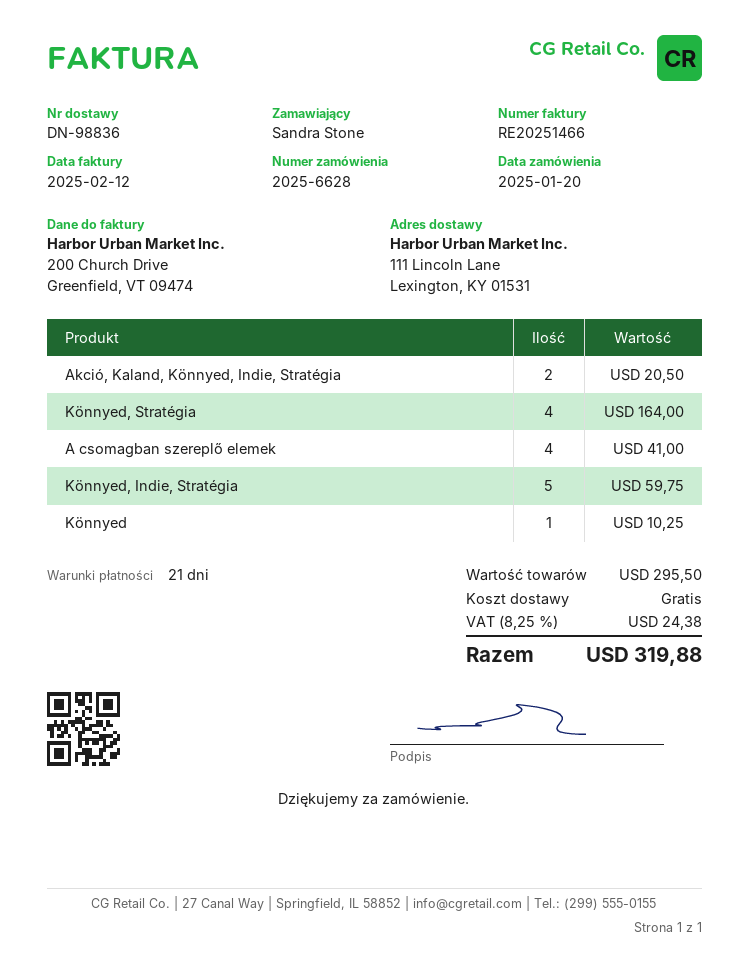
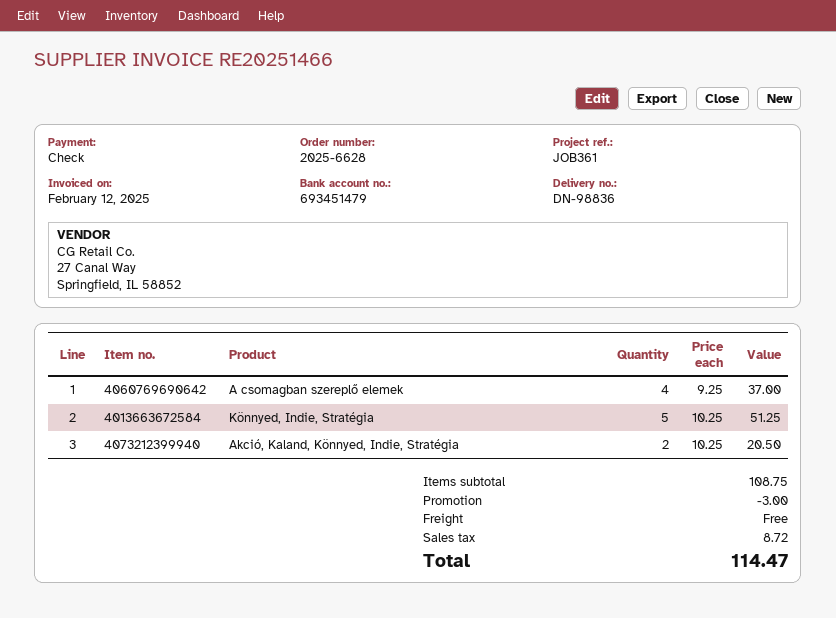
Könnyed, Stratégia: 4 for 164.00 -> none
A csomagban szereplő elemek: 4 for 41.00 -> 4 for 37.00
Könnyed, Indie, Stratégia: 5 for 59.75 -> 5 for 51.25
Könnyed: 1 for 10.25 -> none
subtotal: 295.50 -> 108.75
discount: none -> 3.00
tax: 24.38 -> 8.72
total: 319.88 -> 114.47

